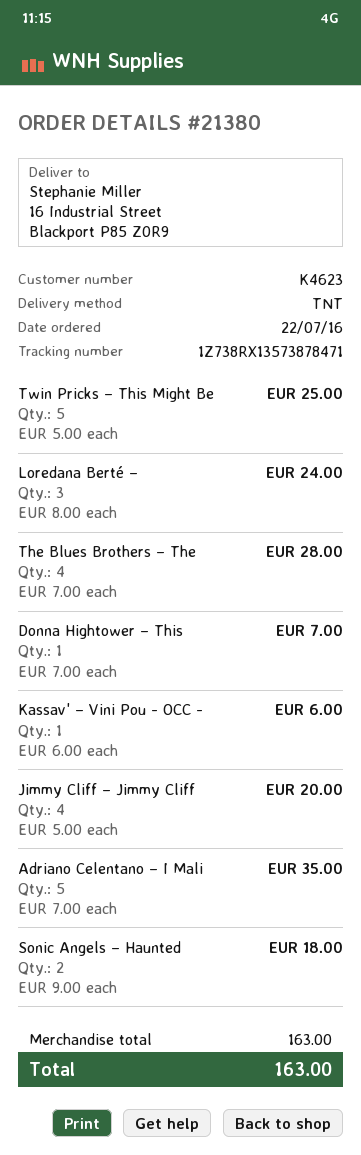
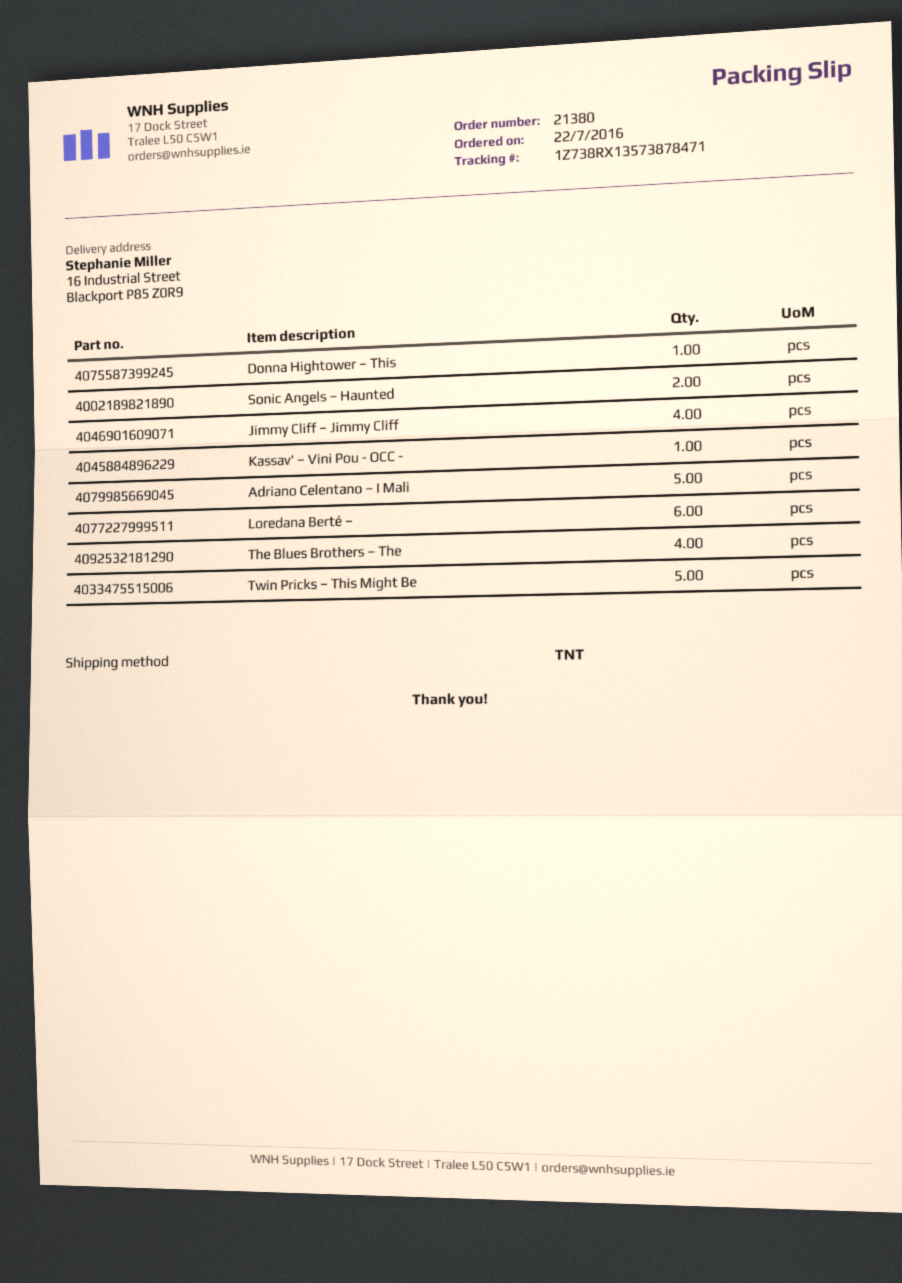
Loredana Berté –: 3 -> 6

